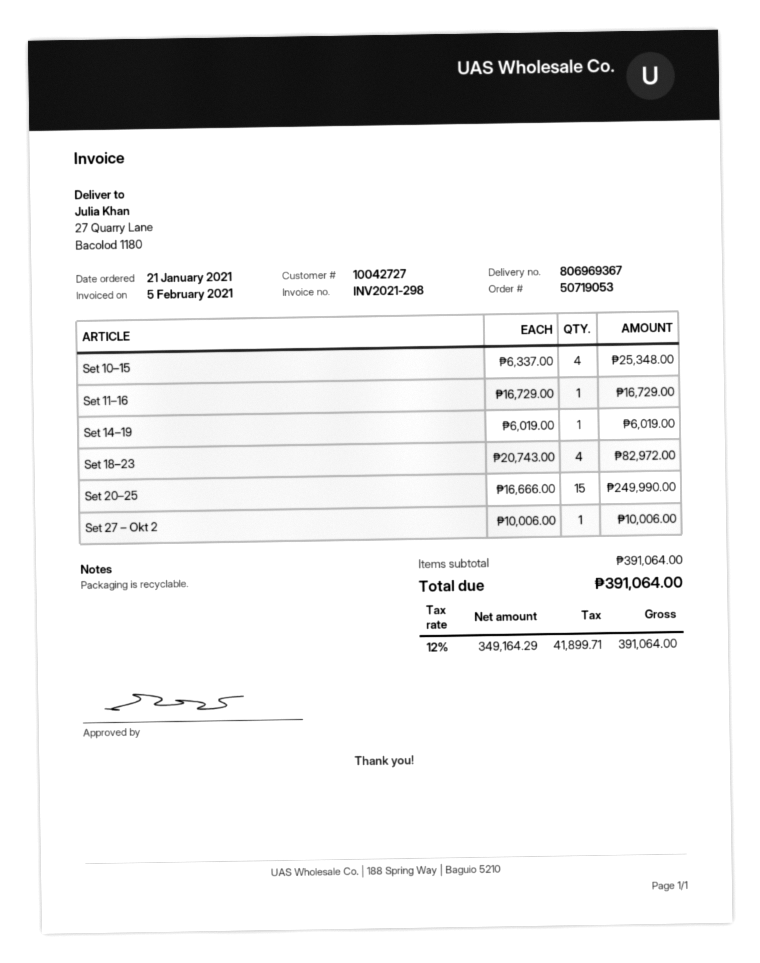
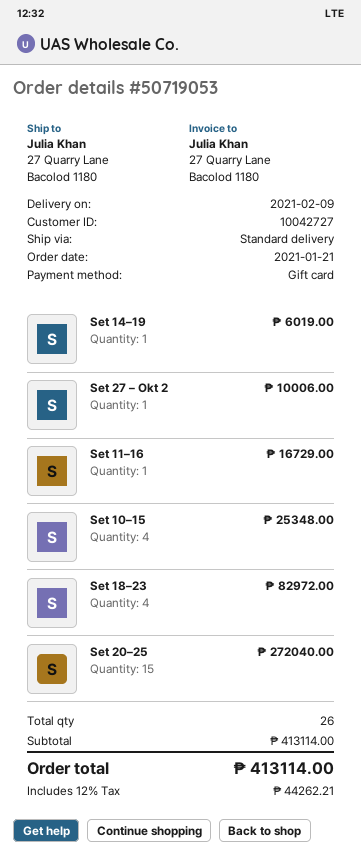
Set 20–25: 15 for 249990.00 -> 15 for 272040.00
subtotal: 391064.00 -> 413114.00
tax: 12% = 41899.71 -> 12% = 44262.21
total: 391064.00 -> 413114.00

